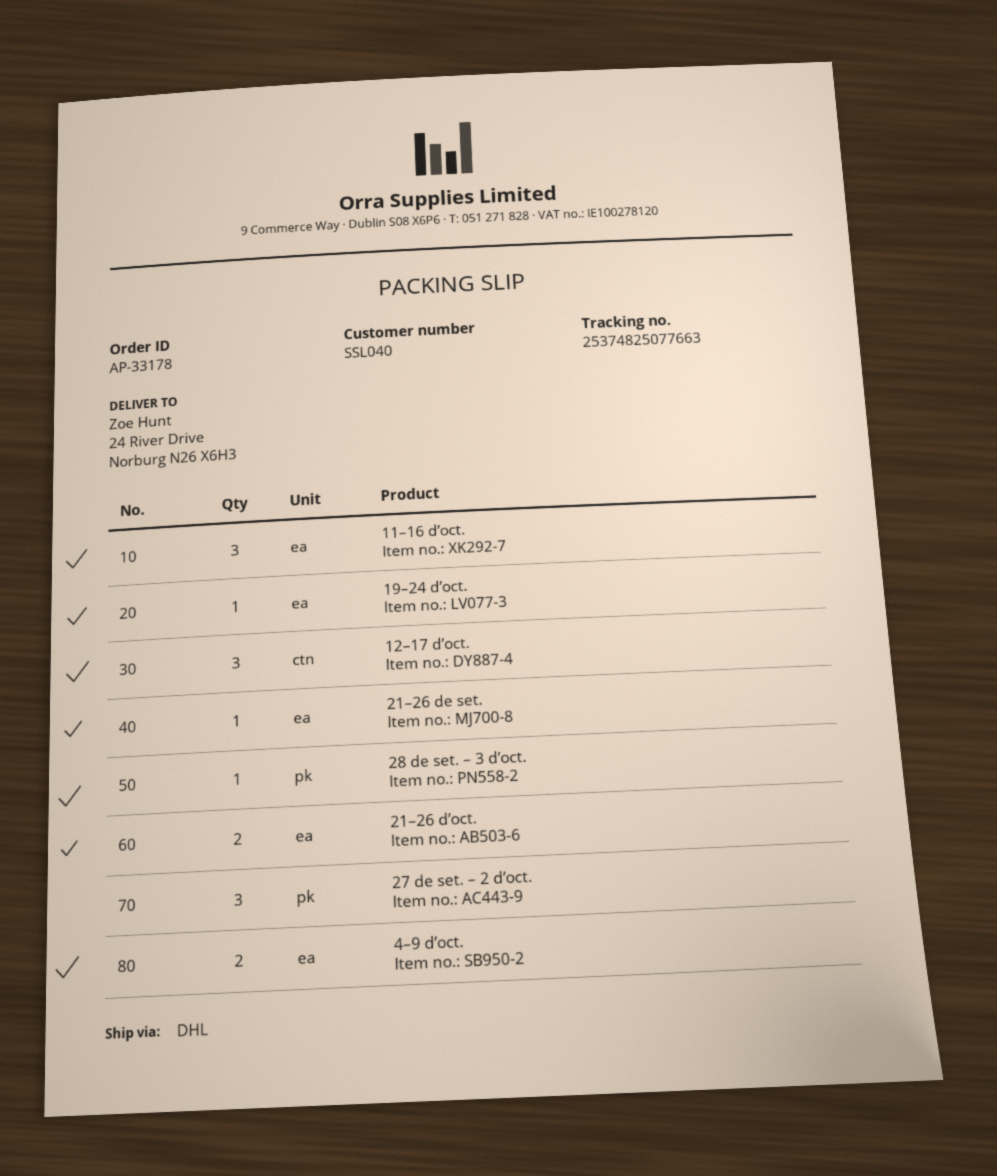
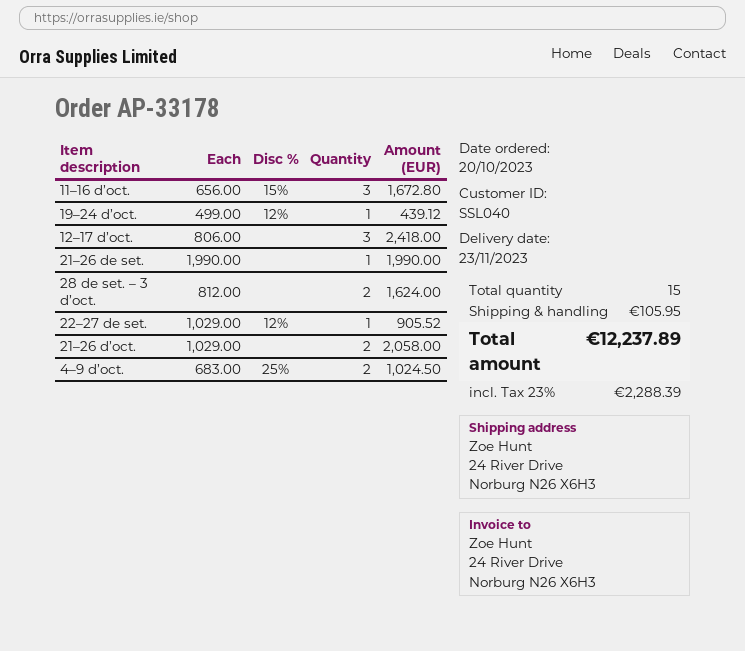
28 de set. – 3 d’oct.: 1 -> 2
27 de set. – 2 d’oct.: 3 -> none
22–27 de set.: none -> 1

